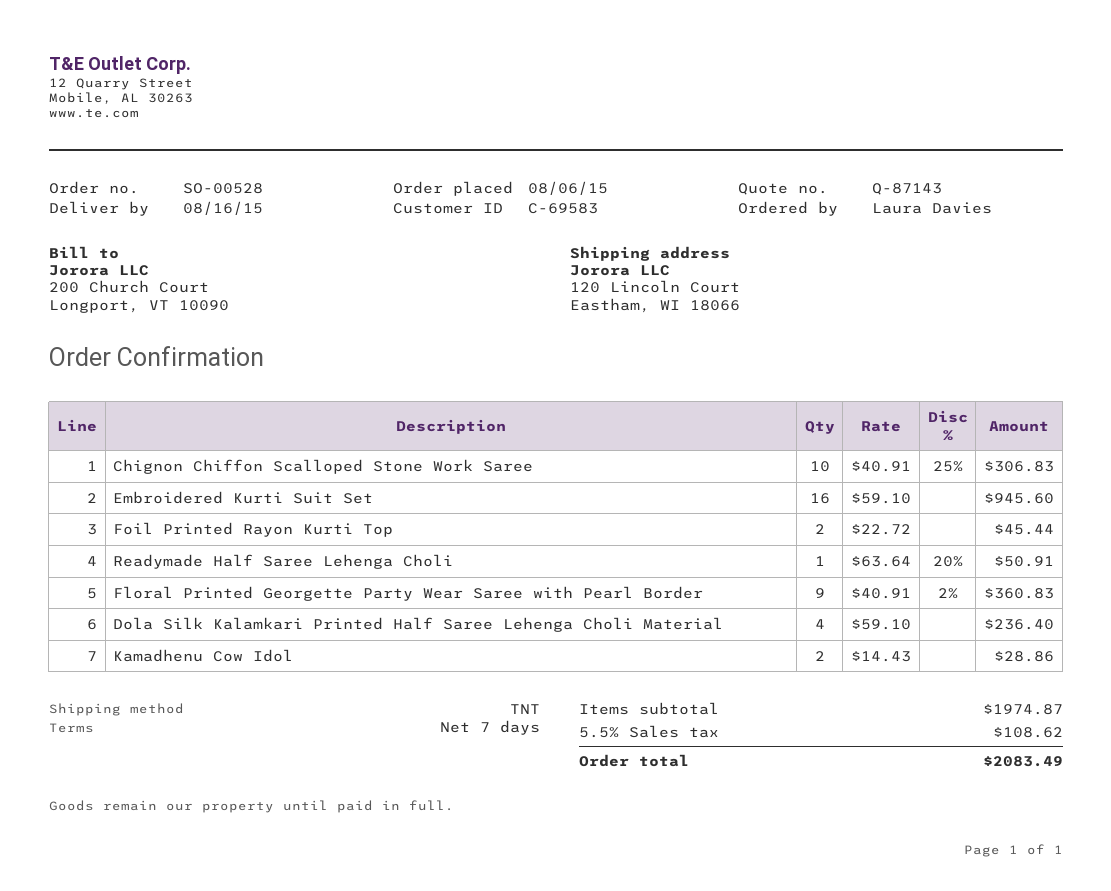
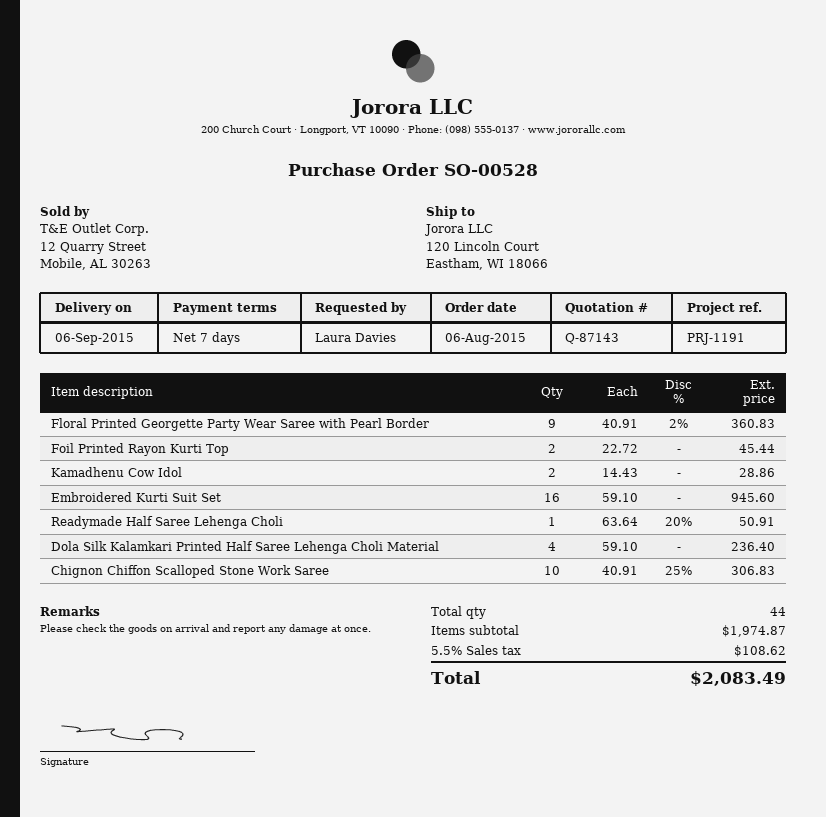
delivery date: 2015-08-16 -> 2015-09-06

